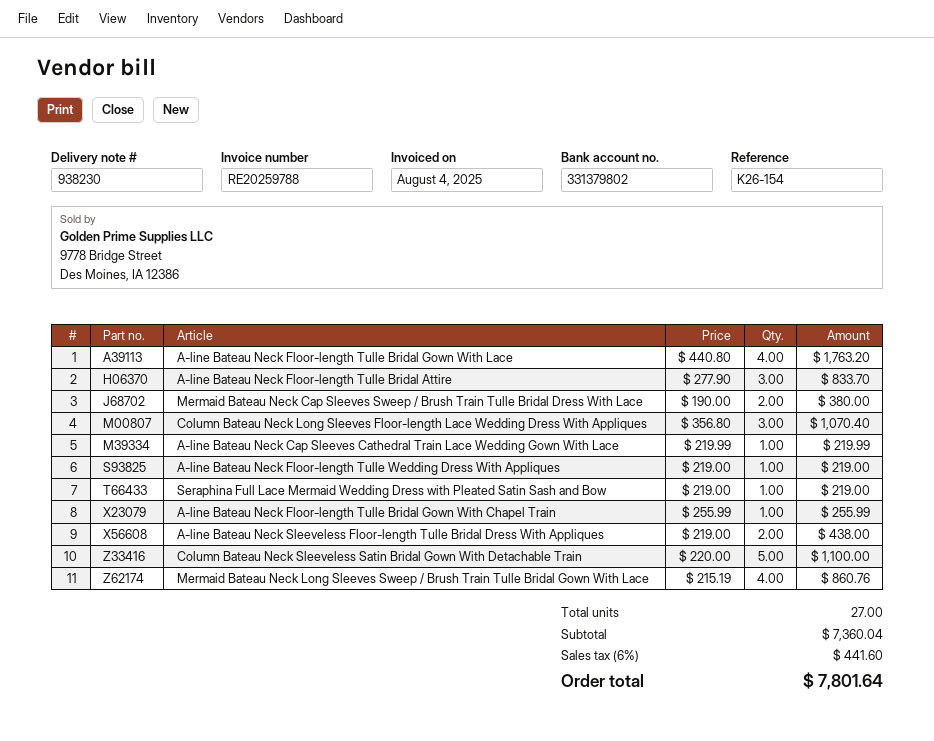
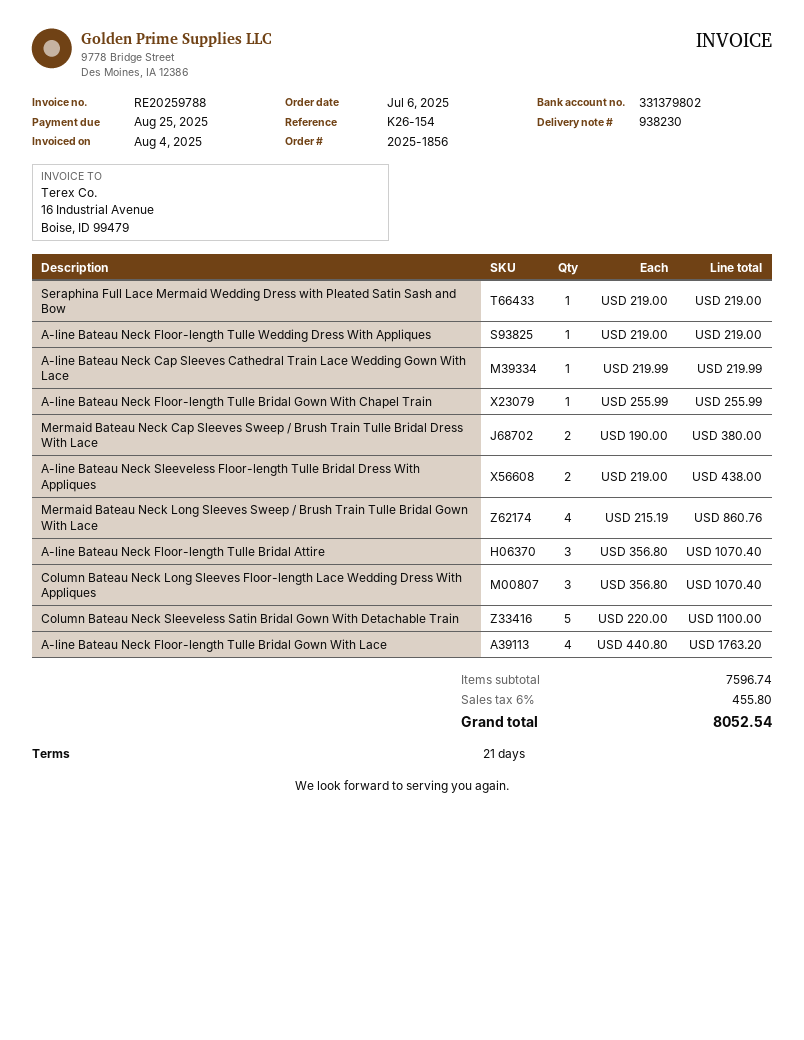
A-line Bateau Neck Floor-length Tulle Bridal Attire: 3 x 277.90 = 833.70 -> 3 x 356.80 = 1070.40
subtotal: 7360.04 -> 7596.74
tax: 6% = 441.60 -> 6% = 455.80
total: 7801.64 -> 8052.54

